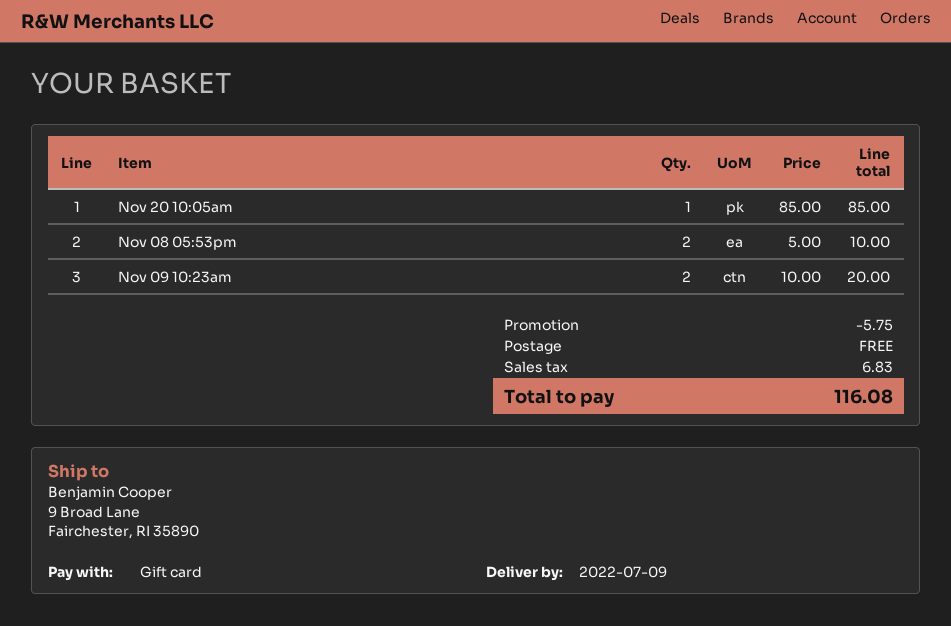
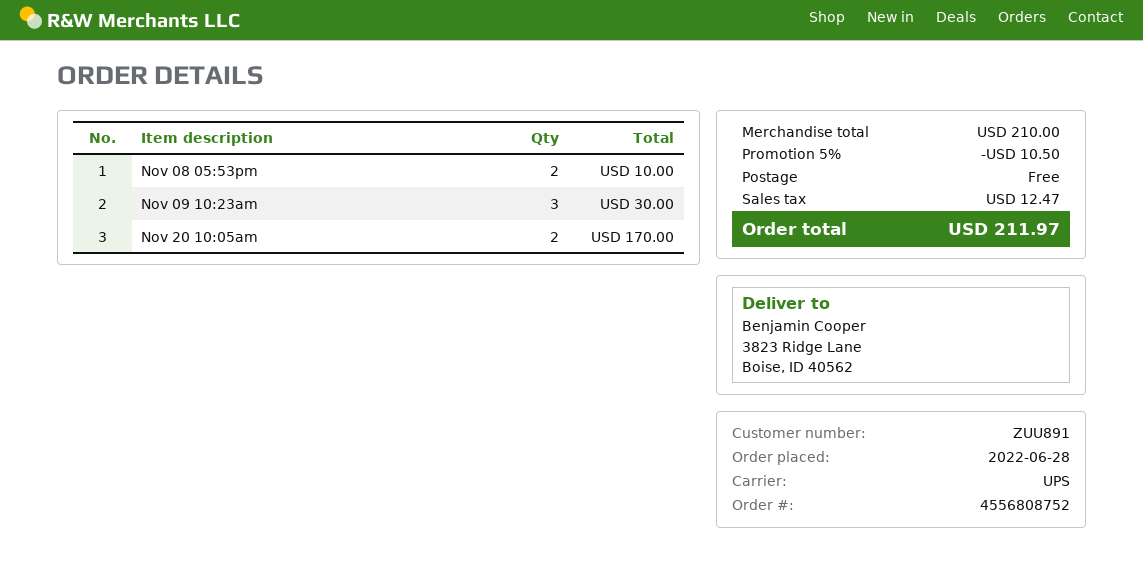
ship to: 9 Broad Lane, Fairchester, RI 35890 -> 3823 Ridge Lane, Boise, ID 40562
Nov 20 10:05am: 1 for 85.00 -> 2 for 170.00
Nov 09 10:23am: 2 for 20.00 -> 3 for 30.00
discount: 5.75 -> 10.50
tax: 6.83 -> 12.47
total: 116.08 -> 211.97

